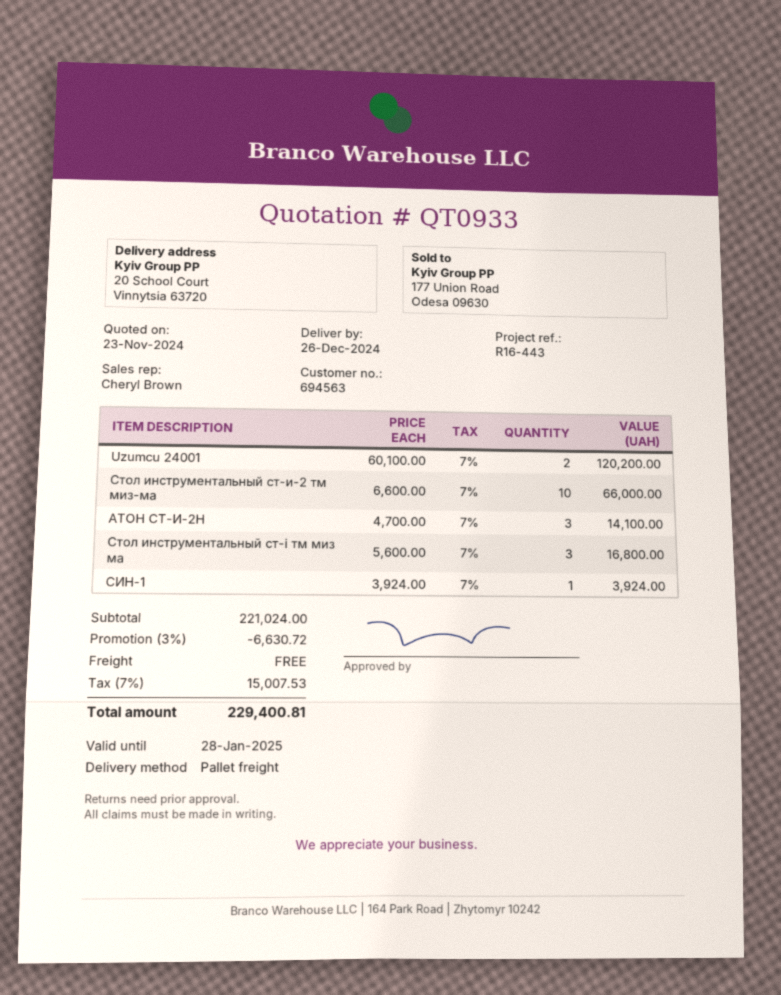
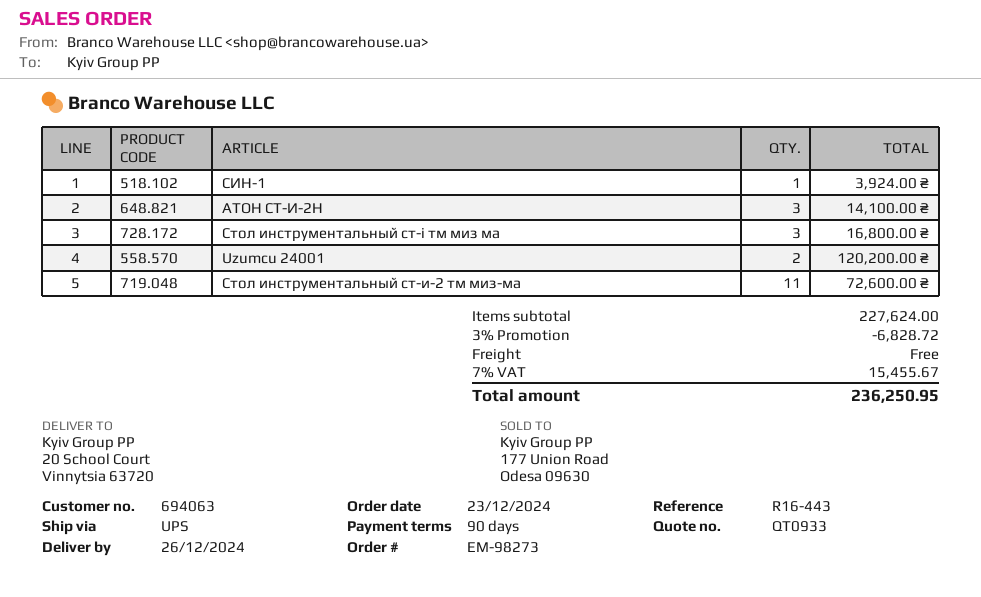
customer number: 694563 -> 694063
shipping method: pallet freight -> UPS
Стол инструментальный ст-и-2 тм миз-ма: 10 for 66000.00 -> 11 for 72600.00
subtotal: 221024.00 -> 227624.00
discount: 3% = 6630.72 -> 3% = 6828.72
tax: 7% = 15007.53 -> 7% = 15455.67
total: 229400.81 -> 236250.95

